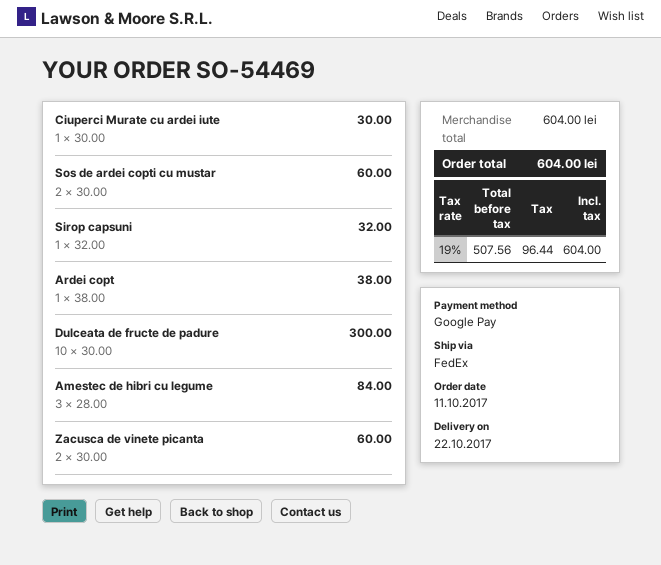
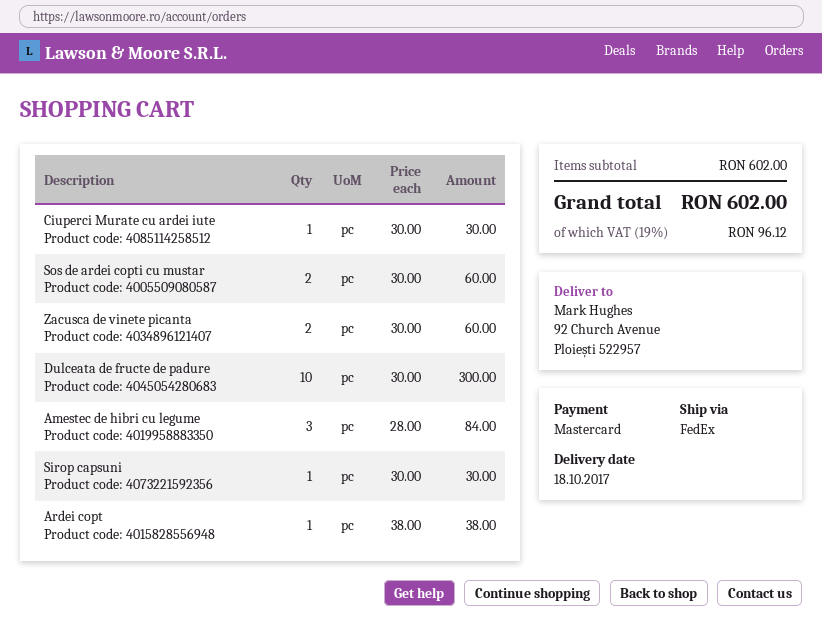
delivery date: 2017-10-22 -> 2017-10-18
payment method: Google Pay -> Mastercard
Sirop capsuni: 1 x 32.00 = 32.00 -> 1 x 30.00 = 30.00
subtotal: 604.00 -> 602.00
tax: 19% = 96.44 -> 19% = 96.12
total: 604.00 -> 602.00

